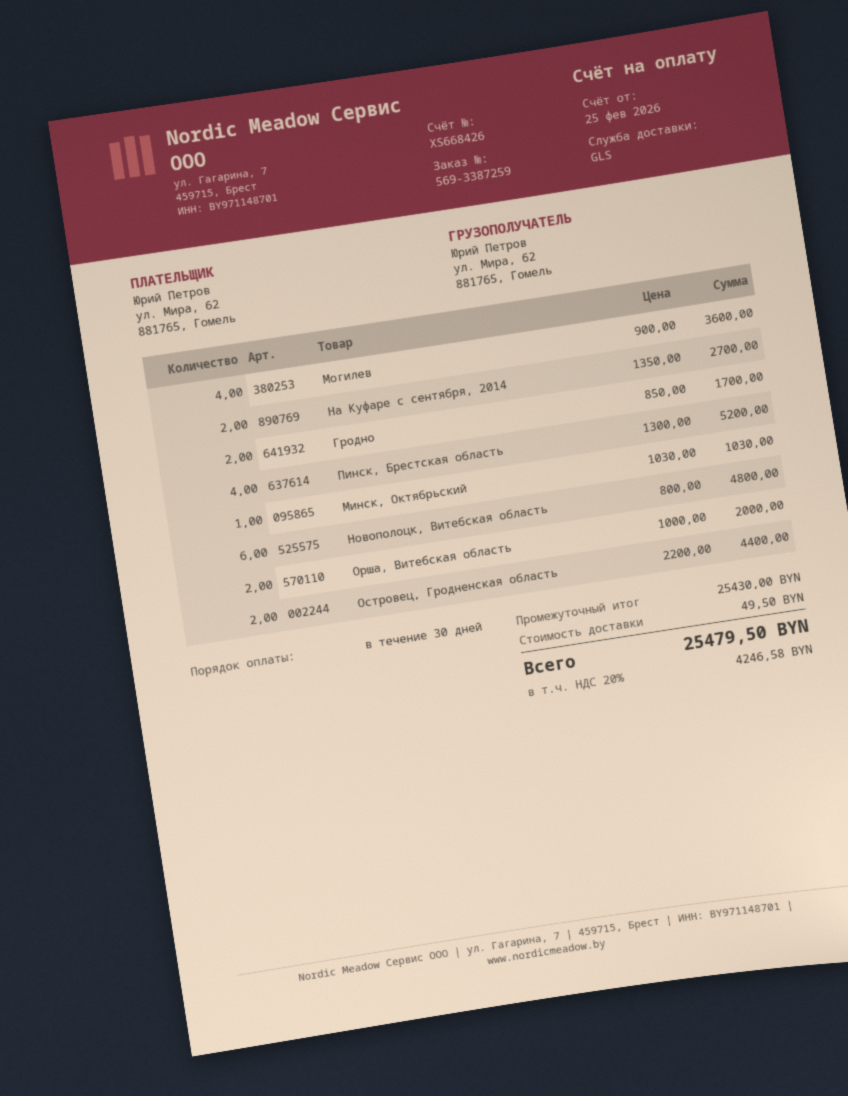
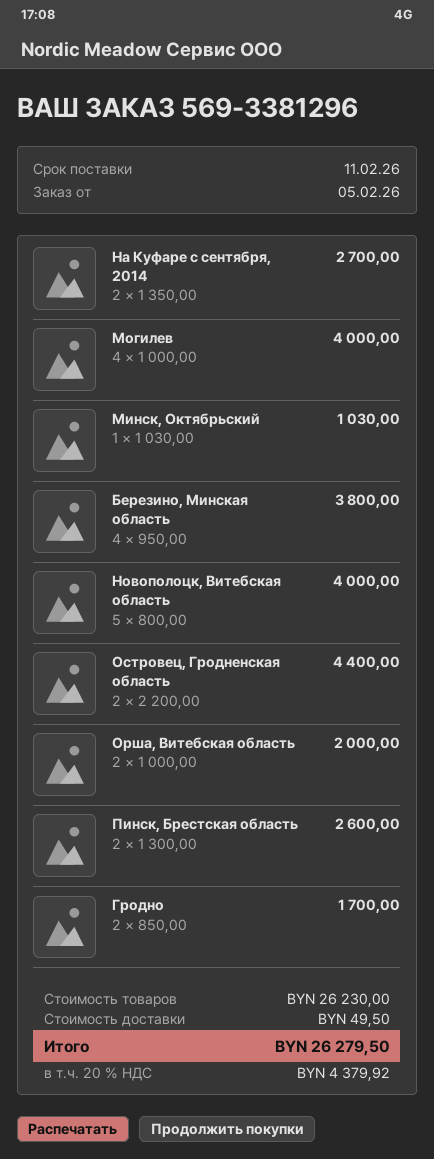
order number: 569-3387259 -> 569-3381296
Могилев: 4 x 900.00 = 3600.00 -> 4 x 1000.00 = 4000.00
Пинск, Брестская область: 4 x 1300.00 = 5200.00 -> 2 x 1300.00 = 2600.00
Новополоцк, Витебская область: 6 x 800.00 = 4800.00 -> 5 x 800.00 = 4000.00
Березино, Минская область: none -> 4 x 950.00 = 3800.00
subtotal: 25430.00 -> 26230.00
tax: 20% = 4246.58 -> 20% = 4379.92
total: 25479.50 -> 26279.50

